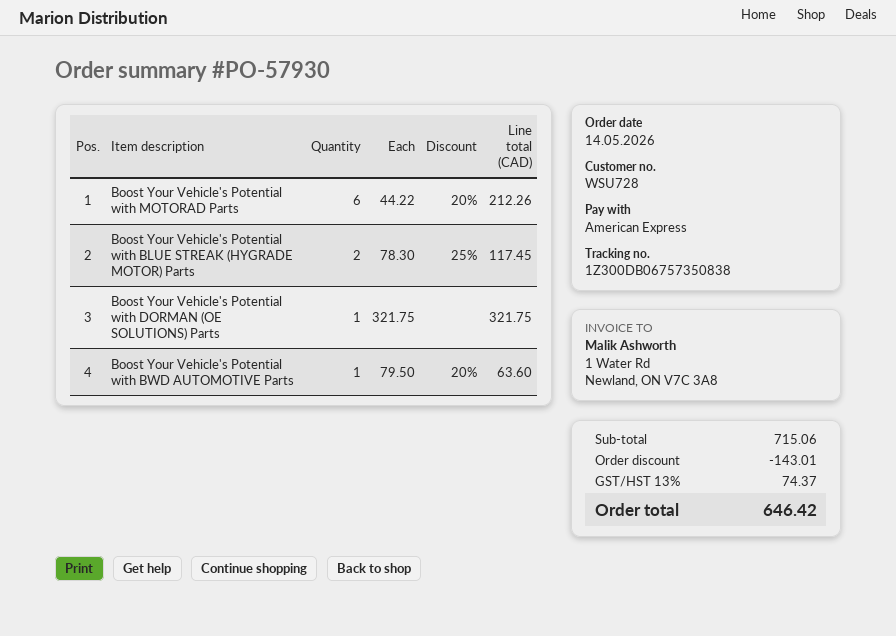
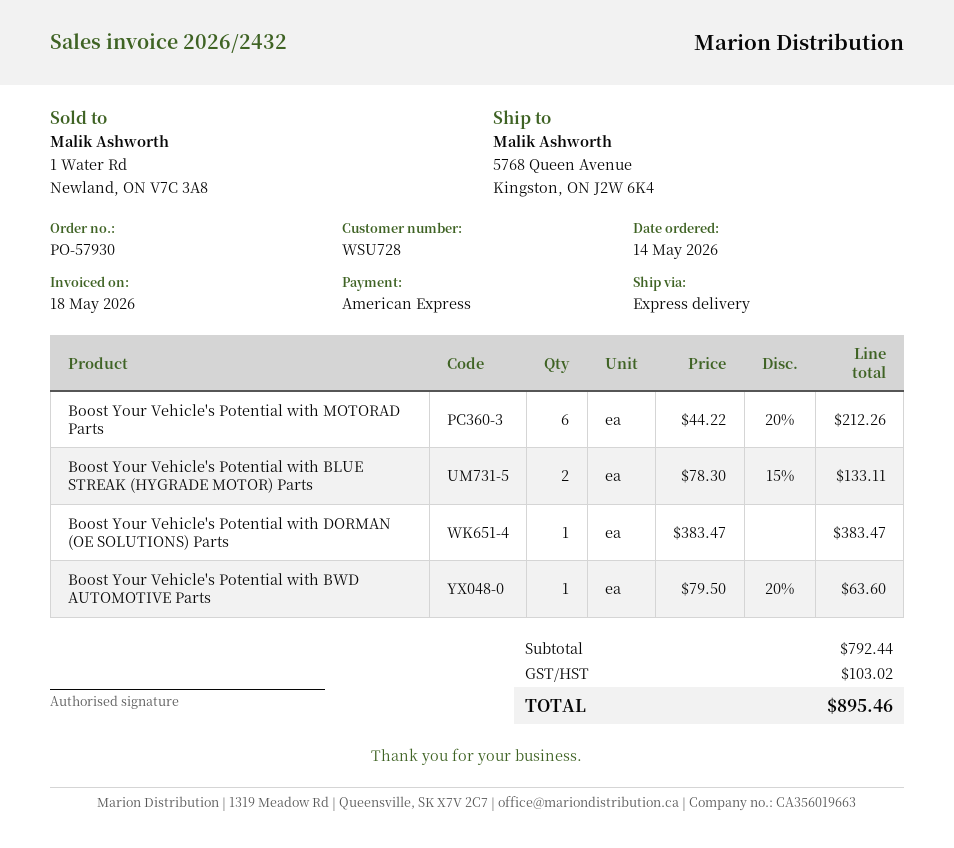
Boost Your Vehicle's Potential with BLUE STREAK (HYGRADE MOTOR) Parts: 2 x 78.30 - 25% = 117.45 -> 2 x 78.30 - 15% = 133.11
Boost Your Vehicle's Potential with DORMAN (OE SOLUTIONS) Parts: 1 x 321.75 = 321.75 -> 1 x 383.47 = 383.47
subtotal: 715.06 -> 792.44
discount: 143.01 -> none
tax: 74.37 -> 103.02
total: 646.42 -> 895.46

